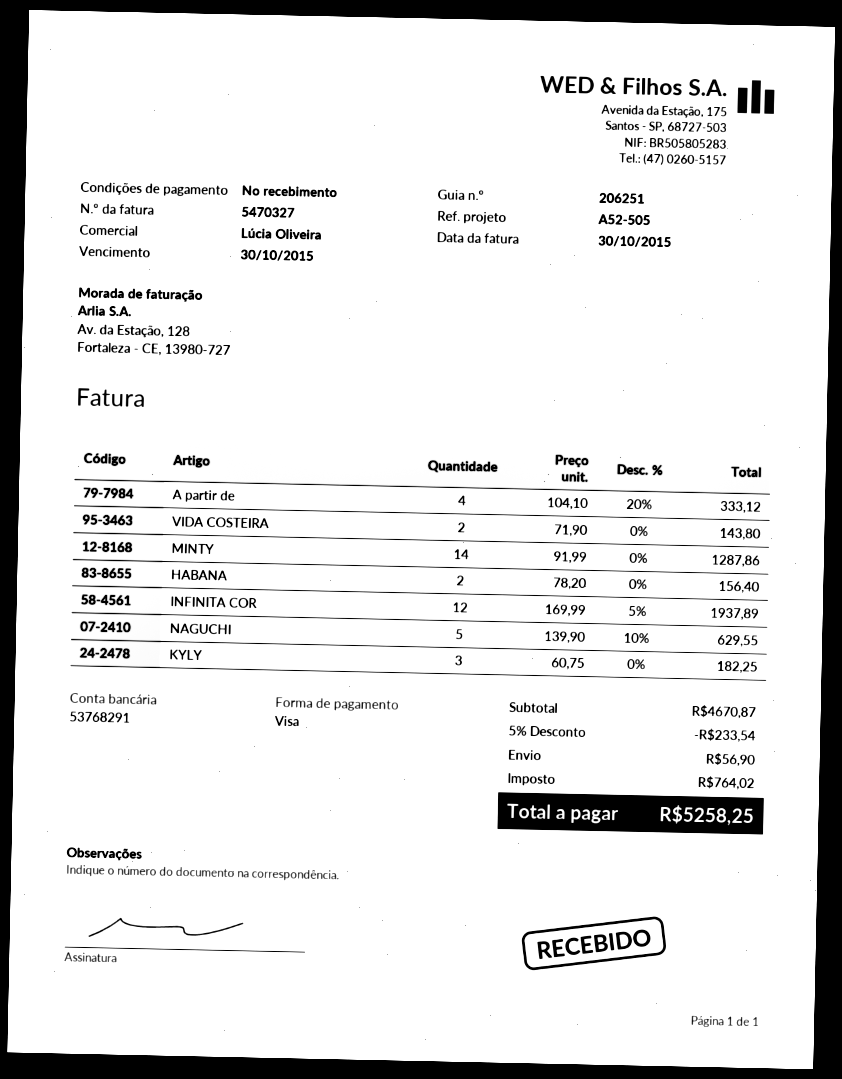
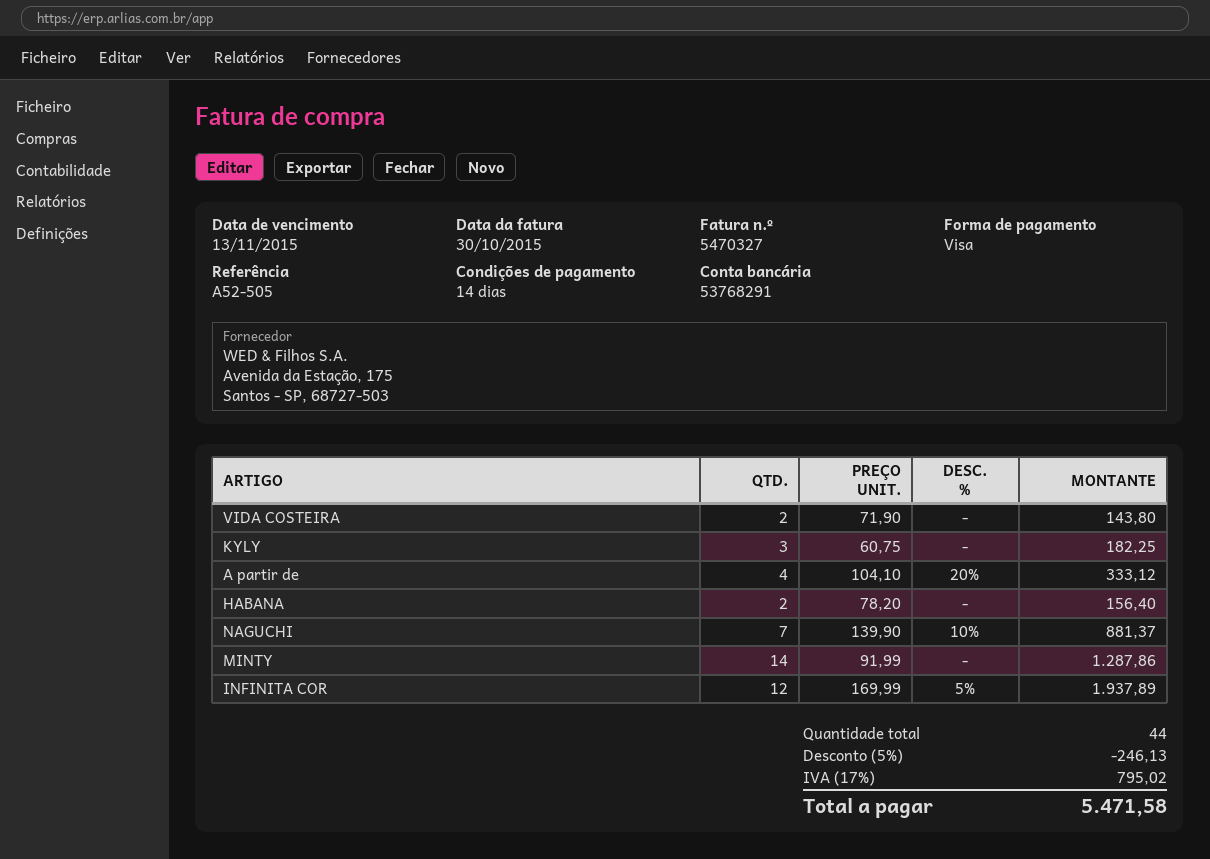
payment terms: on receipt -> 14 days
due date: 2015-10-30 -> 2015-11-13
NAGUCHI: 5 x 139.90 - 10% = 629.55 -> 7 x 139.90 - 10% = 881.37
discount: 5% = 233.54 -> 5% = 246.13
shipping: 56.90 -> none
tax: 764.02 -> 795.02
total: 5258.25 -> 5471.58

